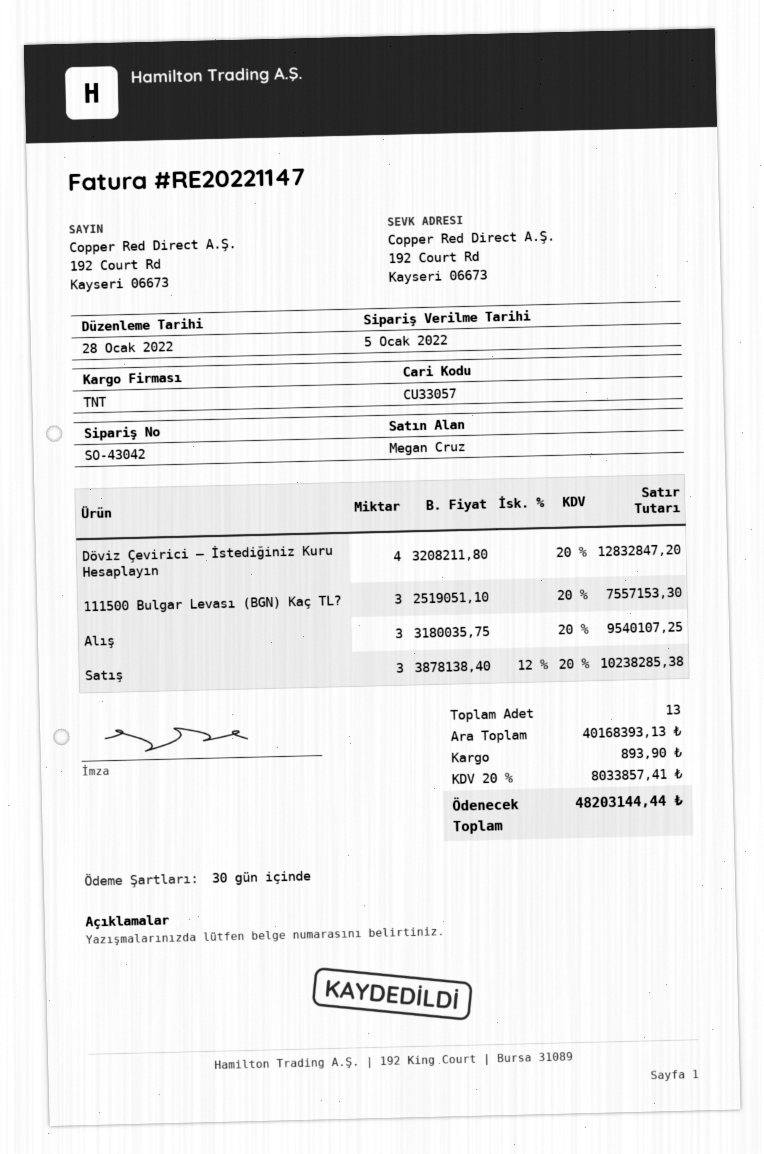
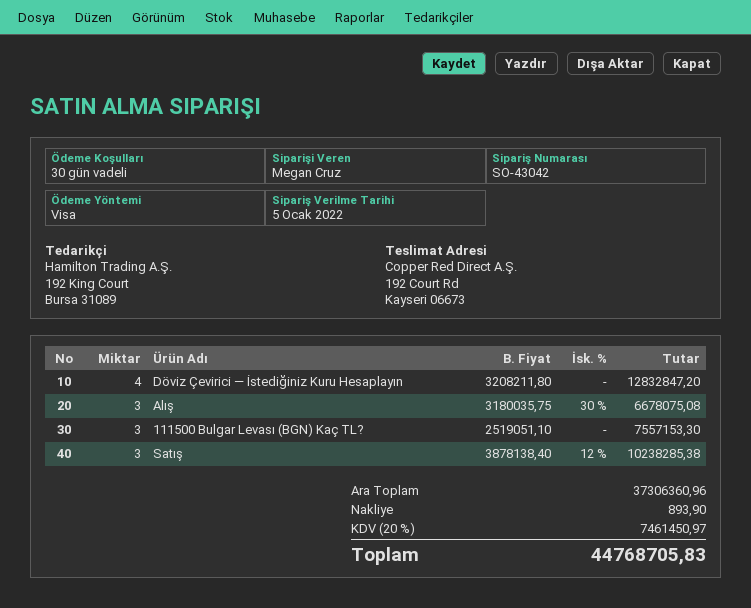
Alış: 3 x 3180035.75 = 9540107.25 -> 3 x 3180035.75 - 30% = 6678075.08
subtotal: 40168393.13 -> 37306360.96
tax: 20% = 8033857.41 -> 20% = 7461450.97
total: 48203144.44 -> 44768705.83

